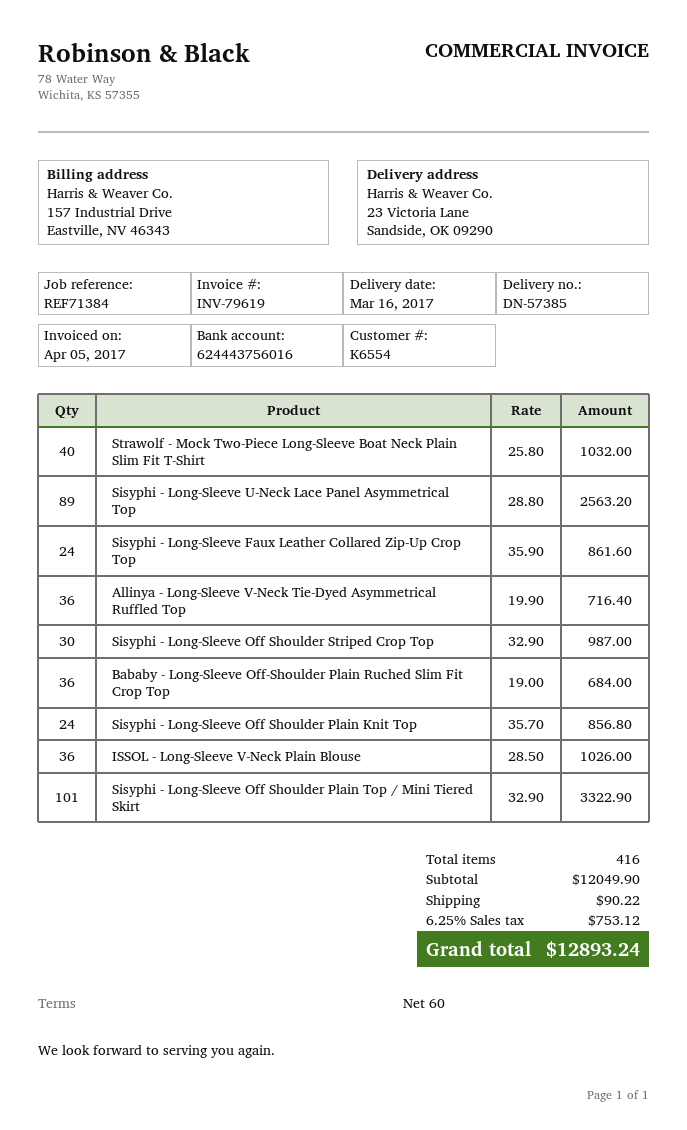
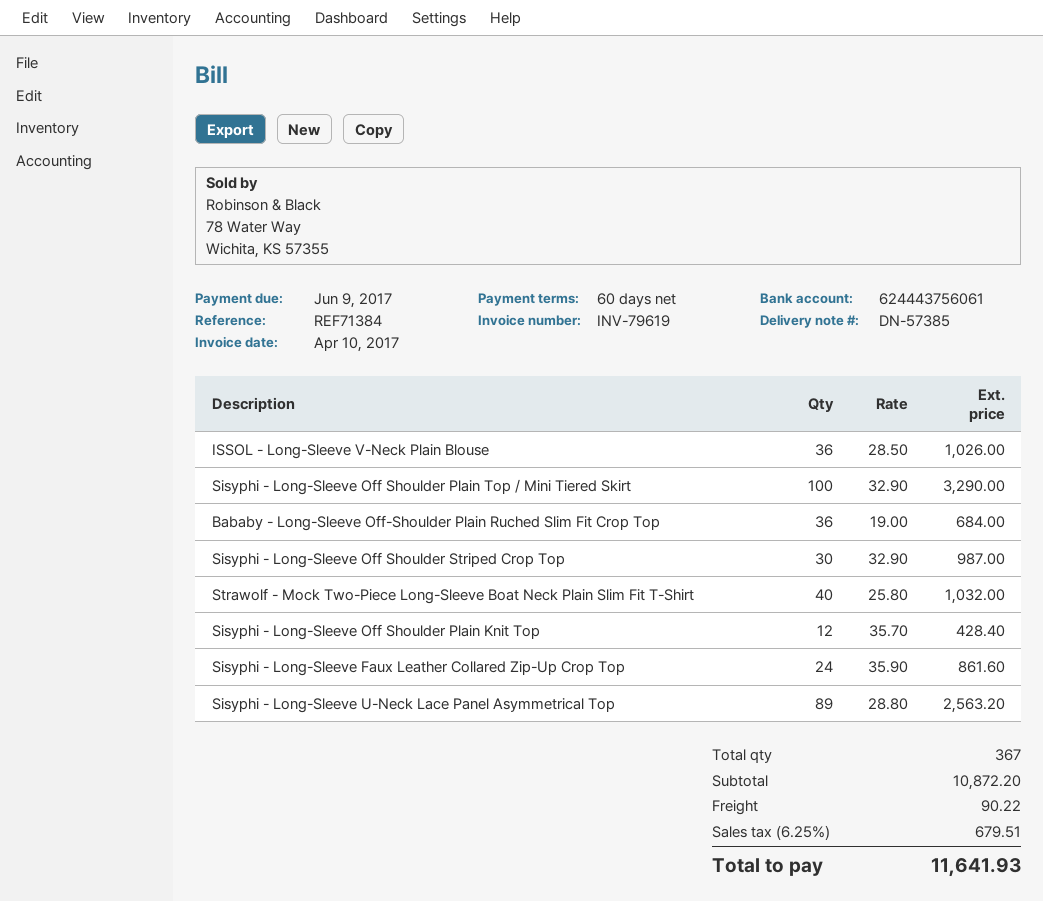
invoice date: 2017-04-05 -> 2017-04-10
bank account: 624443756016 -> 624443756061
Allinya - Long-Sleeve V-Neck Tie-Dyed Asymmetrical Ruffled Top: 36 x 19.90 = 716.40 -> none
Sisyphi - Long-Sleeve Off Shoulder Plain Knit Top: 24 x 35.70 = 856.80 -> 12 x 35.70 = 428.40
Sisyphi - Long-Sleeve Off Shoulder Plain Top / Mini Tiered Skirt: 101 x 32.90 = 3322.90 -> 100 x 32.90 = 3290.00
total quantity: 416 -> 367
subtotal: 12049.90 -> 10872.20
tax: 6.25% = 753.12 -> 6.25% = 679.51
total: 12893.24 -> 11641.93

